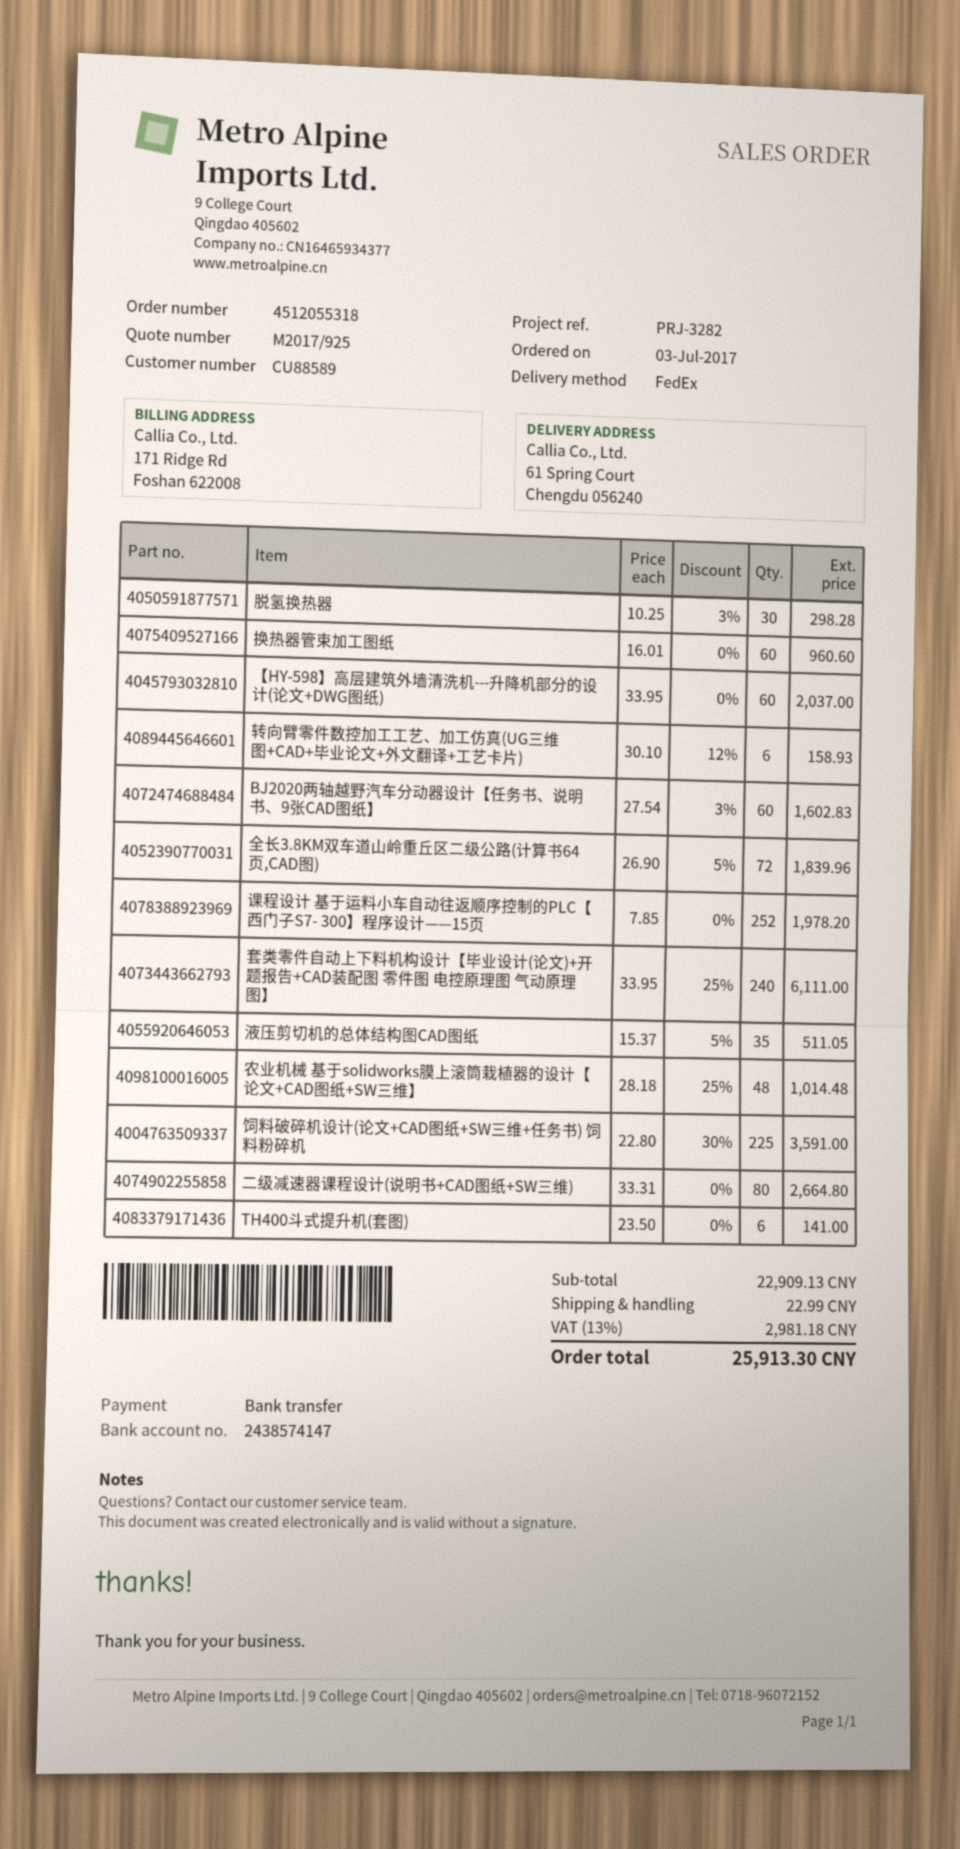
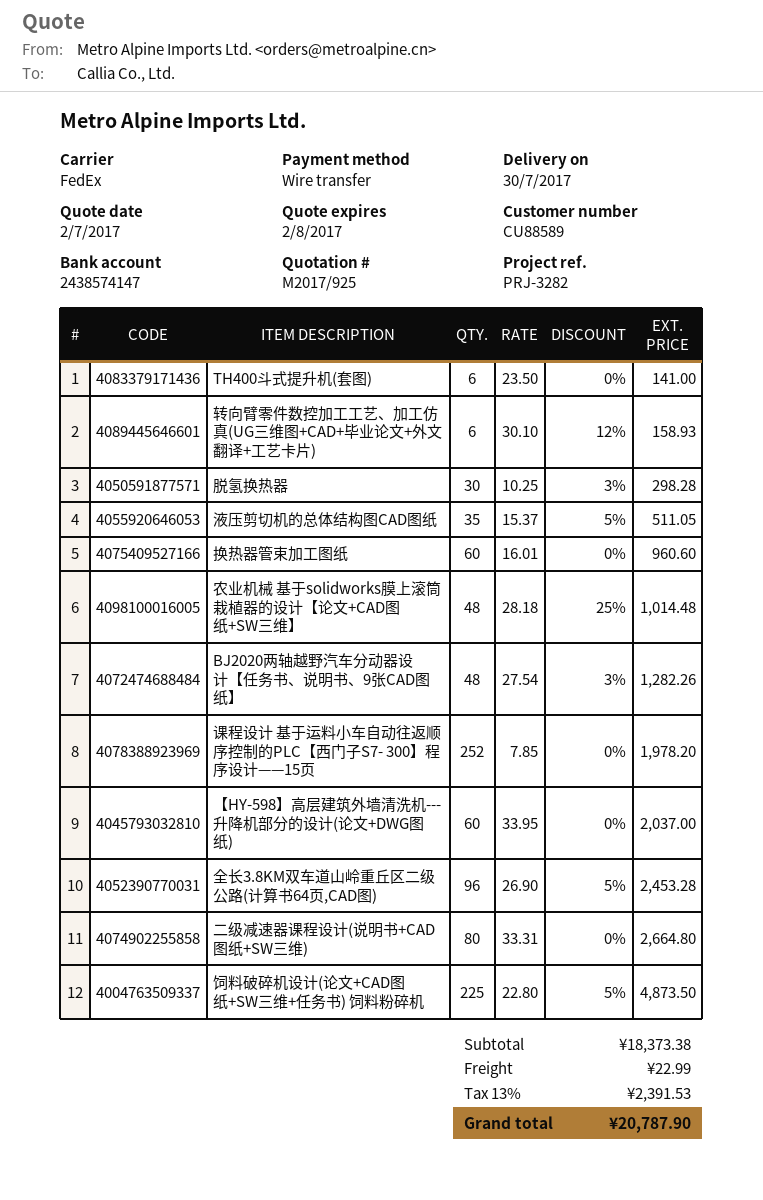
BJ2020两轴越野汽车分动器设计【任务书、说明书、9张CAD图纸】: 60 x 27.54 - 3% = 1602.83 -> 48 x 27.54 - 3% = 1282.26
全长3.8KM双车道山岭重丘区二级公路(计算书64页,CAD图): 72 x 26.90 - 5% = 1839.96 -> 96 x 26.90 - 5% = 2453.28
套类零件自动上下料机构设计【毕业设计(论文)+开题报告+CAD装配图 零件图 电控原理图 气动原理图】: 240 x 33.95 - 25% = 6111.00 -> none
饲料破碎机设计(论文+CAD图纸+SW三维+任务书) 饲料粉碎机: 225 x 22.80 - 30% = 3591.00 -> 225 x 22.80 - 5% = 4873.50
subtotal: 22909.13 -> 18373.38
tax: 13% = 2981.18 -> 13% = 2391.53
total: 25913.30 -> 20787.90

